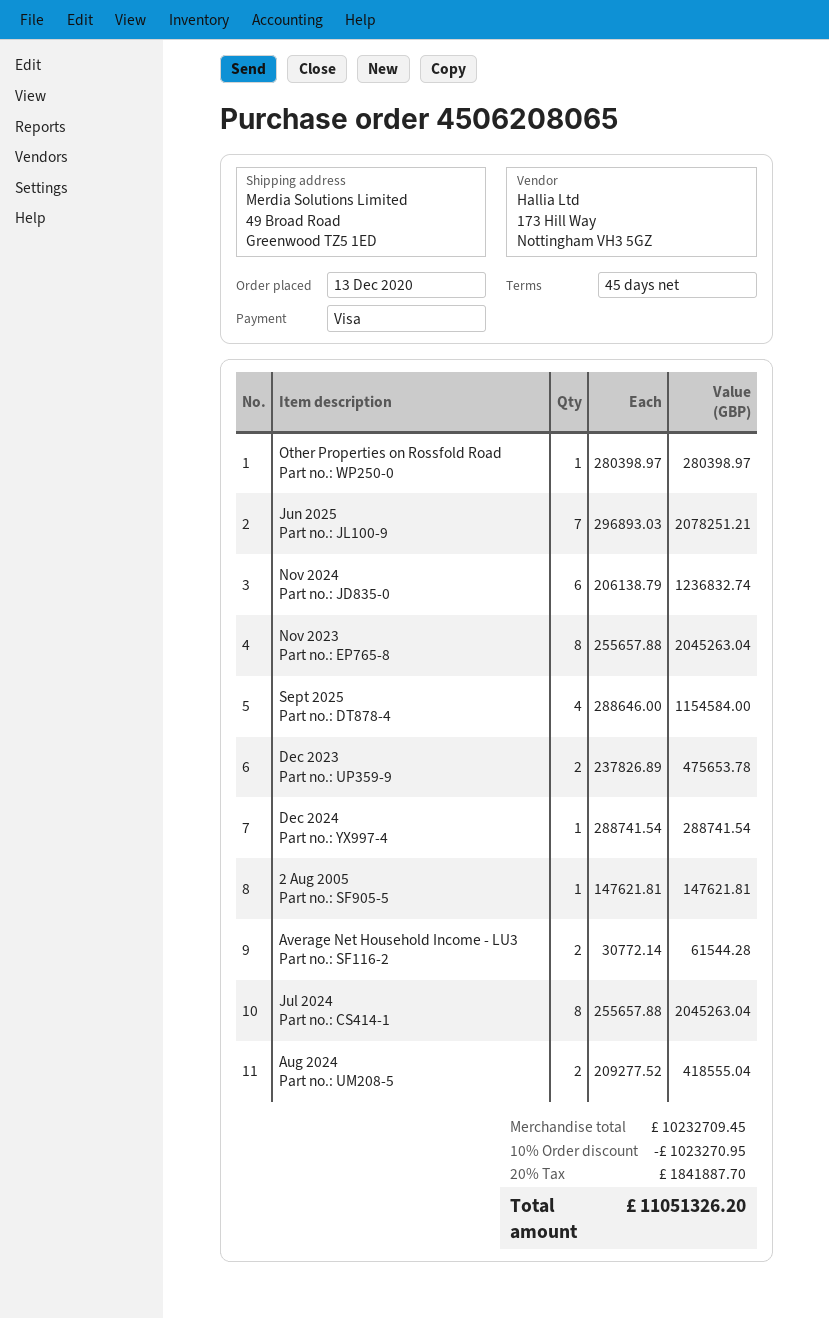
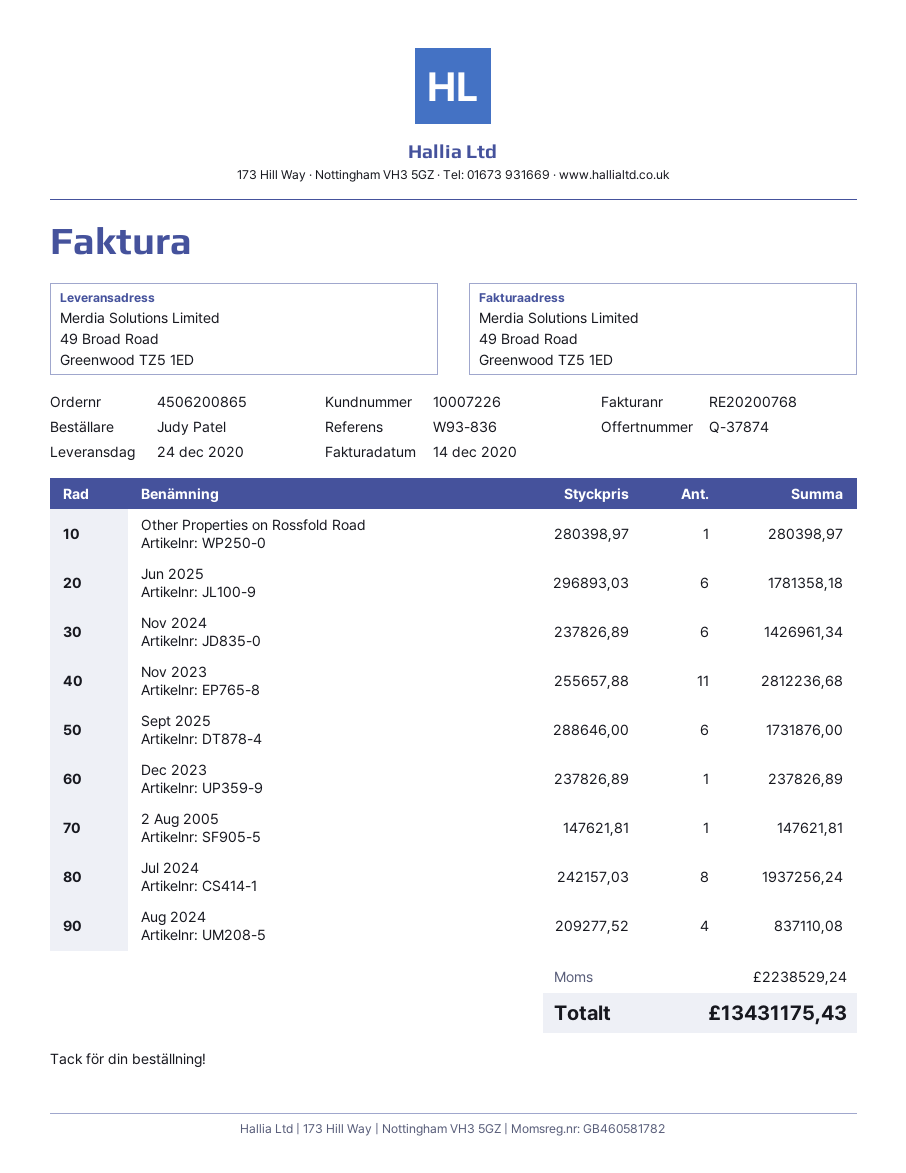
order number: 4506208065 -> 4506200865
Jun 2025: 7 x 296893.03 = 2078251.21 -> 6 x 296893.03 = 1781358.18
Nov 2024: 6 x 206138.79 = 1236832.74 -> 6 x 237826.89 = 1426961.34
Nov 2023: 8 x 255657.88 = 2045263.04 -> 11 x 255657.88 = 2812236.68
Sept 2025: 4 x 288646.00 = 1154584.00 -> 6 x 288646.00 = 1731876.00
Dec 2023: 2 x 237826.89 = 475653.78 -> 1 x 237826.89 = 237826.89
Dec 2024: 1 x 288741.54 = 288741.54 -> none
Average Net Household Income - LU3: 2 x 30772.14 = 61544.28 -> none
Jul 2024: 8 x 255657.88 = 2045263.04 -> 8 x 242157.03 = 1937256.24
Aug 2024: 2 x 209277.52 = 418555.04 -> 4 x 209277.52 = 837110.08
discount: 10% = 1023270.95 -> none
tax: 1841887.70 -> 2238529.24
total: 11051326.20 -> 13431175.43

